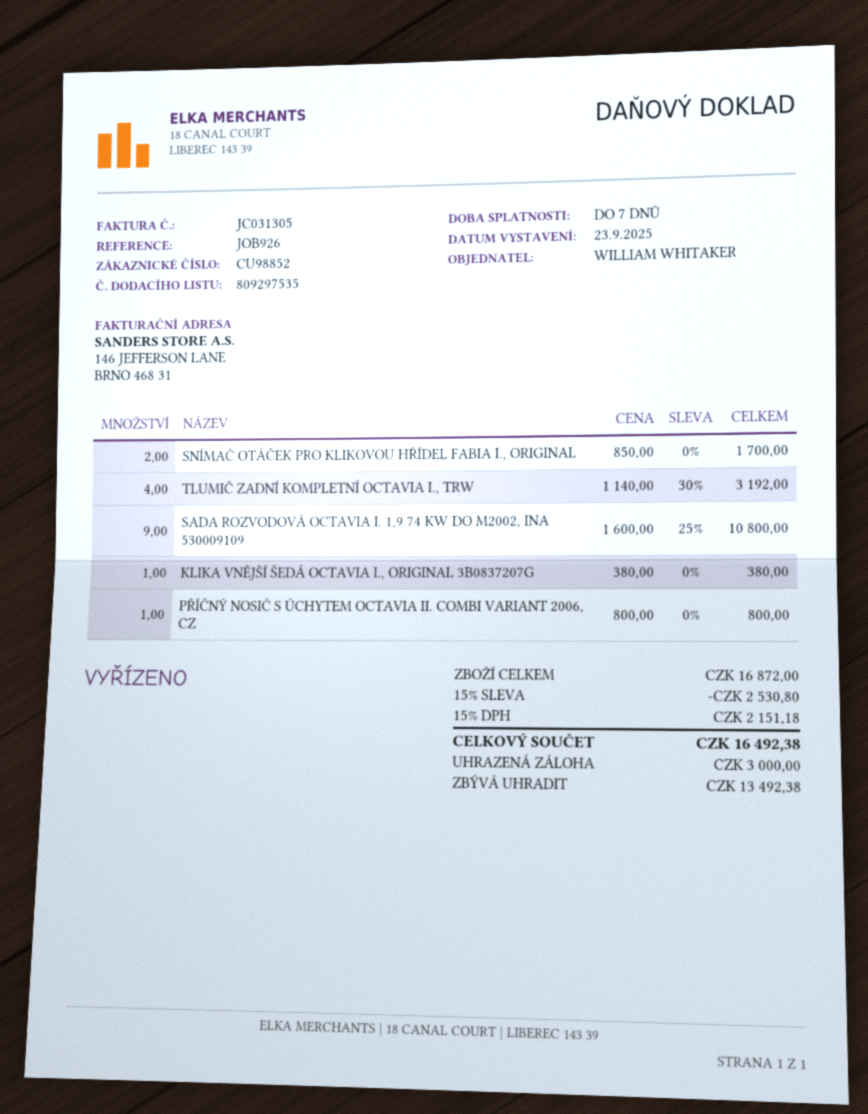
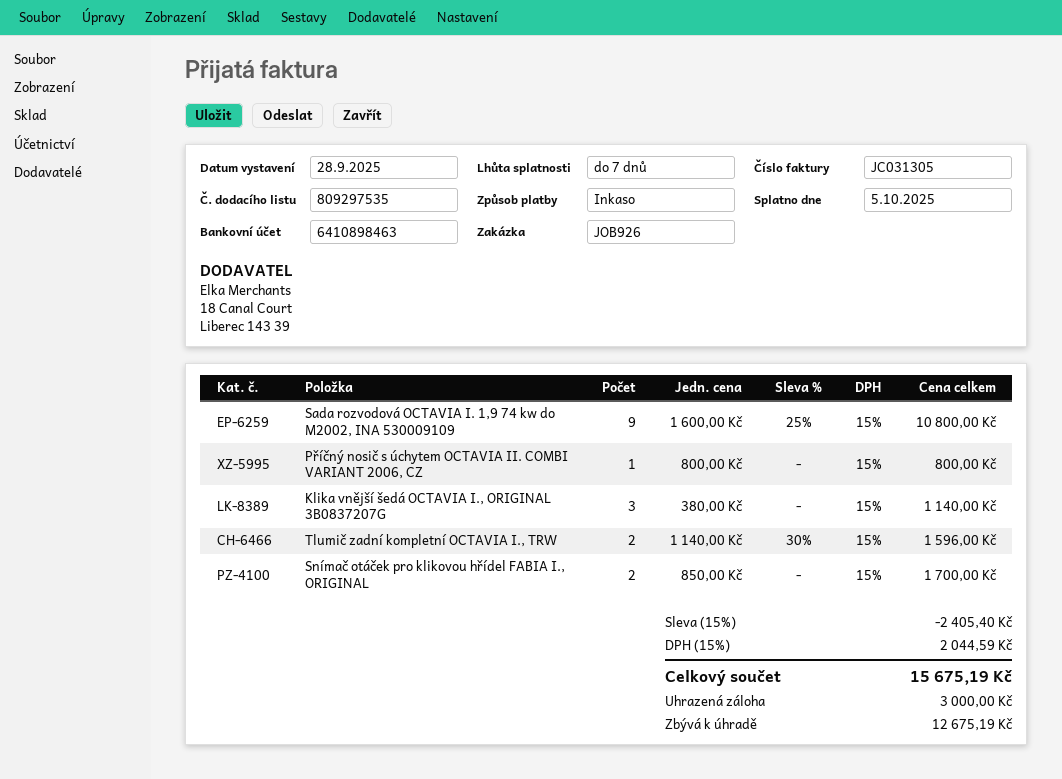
invoice date: 2025-09-23 -> 2025-09-28
TLUMIČ ZADNÍ KOMPLETNÍ OCTAVIA I., TRW: 4 x 1140.00 - 30% = 3192.00 -> 2 x 1140.00 - 30% = 1596.00
KLIKA VNĚJŠÍ ŠEDÁ OCTAVIA I., ORIGINAL 3B0837207G: 1 x 380.00 = 380.00 -> 3 x 380.00 = 1140.00
discount: 15% = 2530.80 -> 15% = 2405.40
tax: 15% = 2151.18 -> 15% = 2044.59
total: 16492.38 -> 15675.19
balance: 13492.38 -> 12675.19

